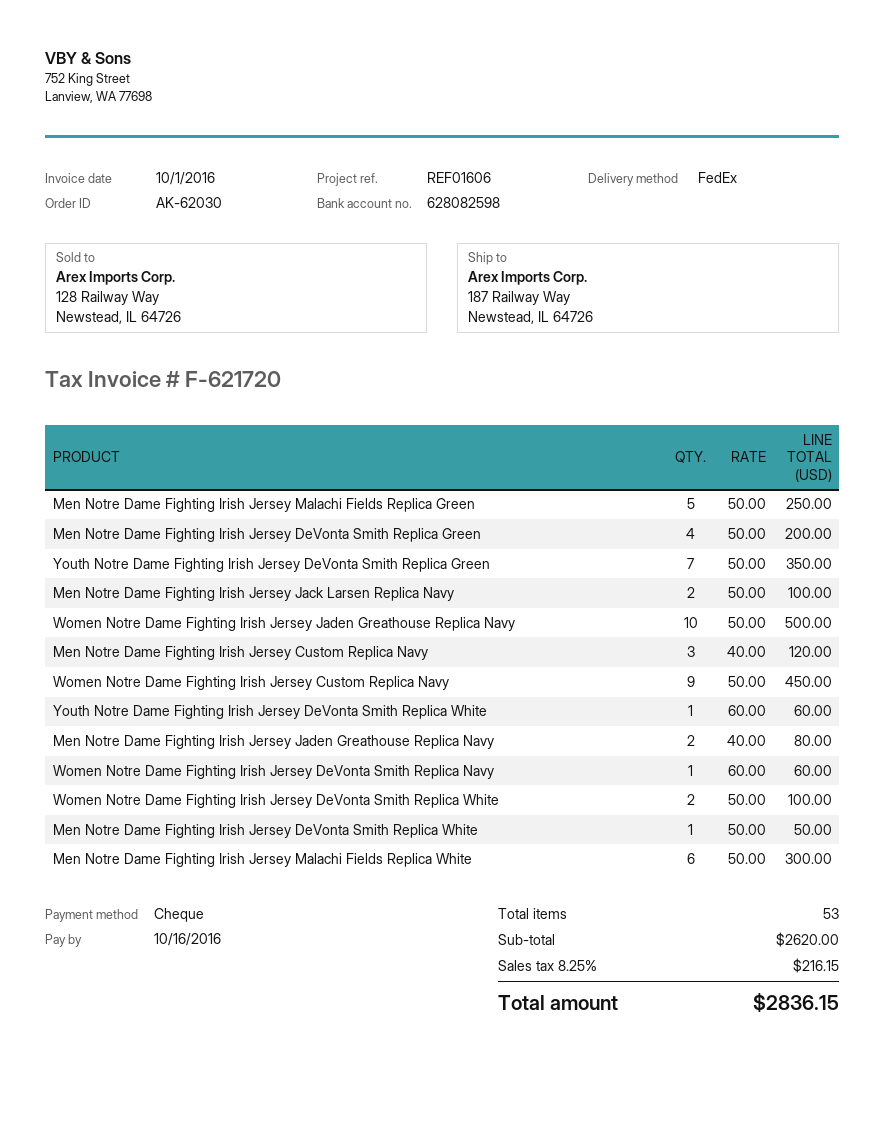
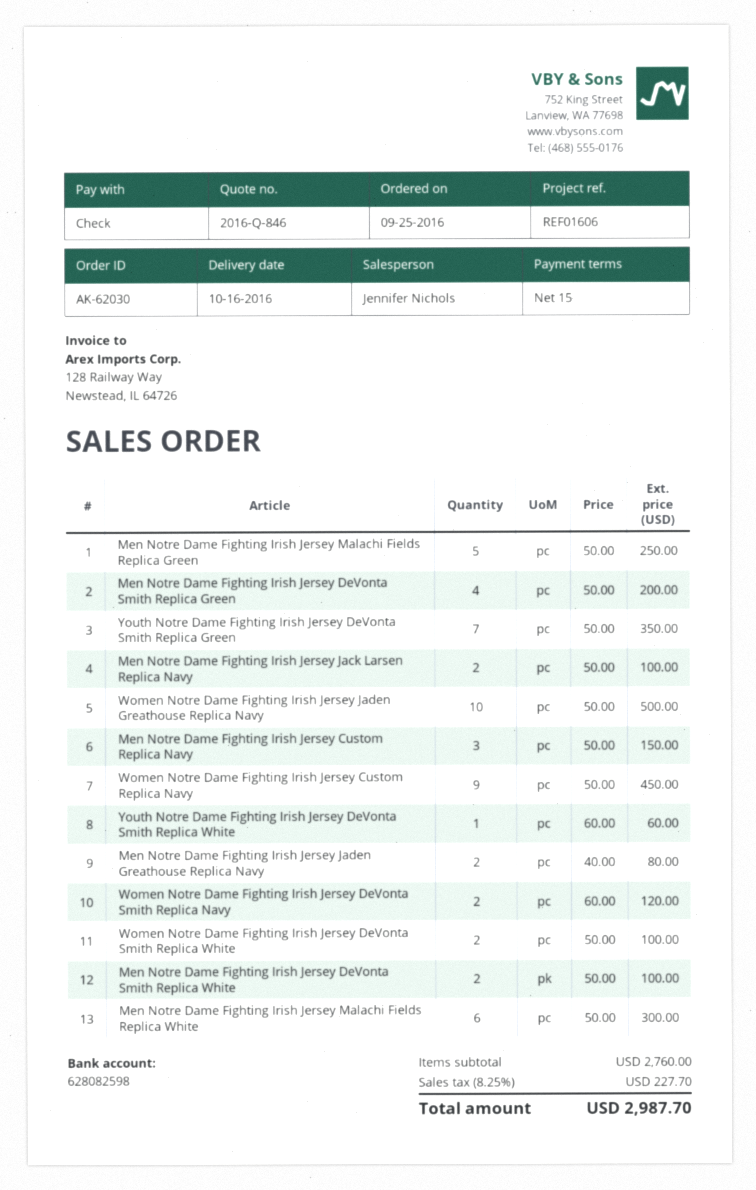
Men Notre Dame Fighting Irish Jersey Custom Replica Navy: 3 x 40.00 = 120.00 -> 3 x 50.00 = 150.00
Women Notre Dame Fighting Irish Jersey DeVonta Smith Replica Navy: 1 x 60.00 = 60.00 -> 2 x 60.00 = 120.00
Men Notre Dame Fighting Irish Jersey DeVonta Smith Replica White: 1 x 50.00 = 50.00 -> 2 x 50.00 = 100.00
subtotal: 2620.00 -> 2760.00
tax: 8.25% = 216.15 -> 8.25% = 227.70
total: 2836.15 -> 2987.70

